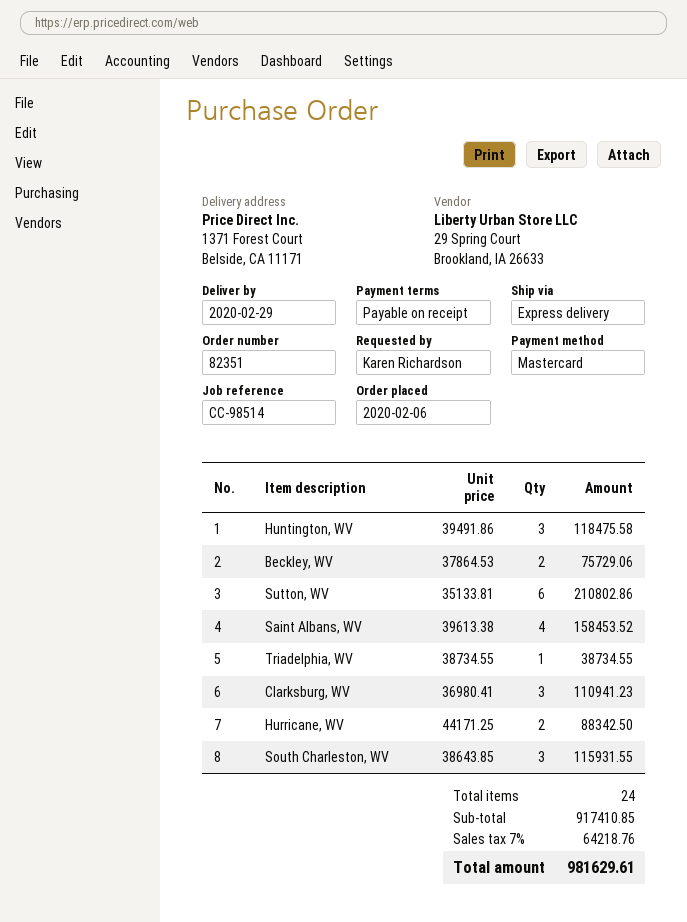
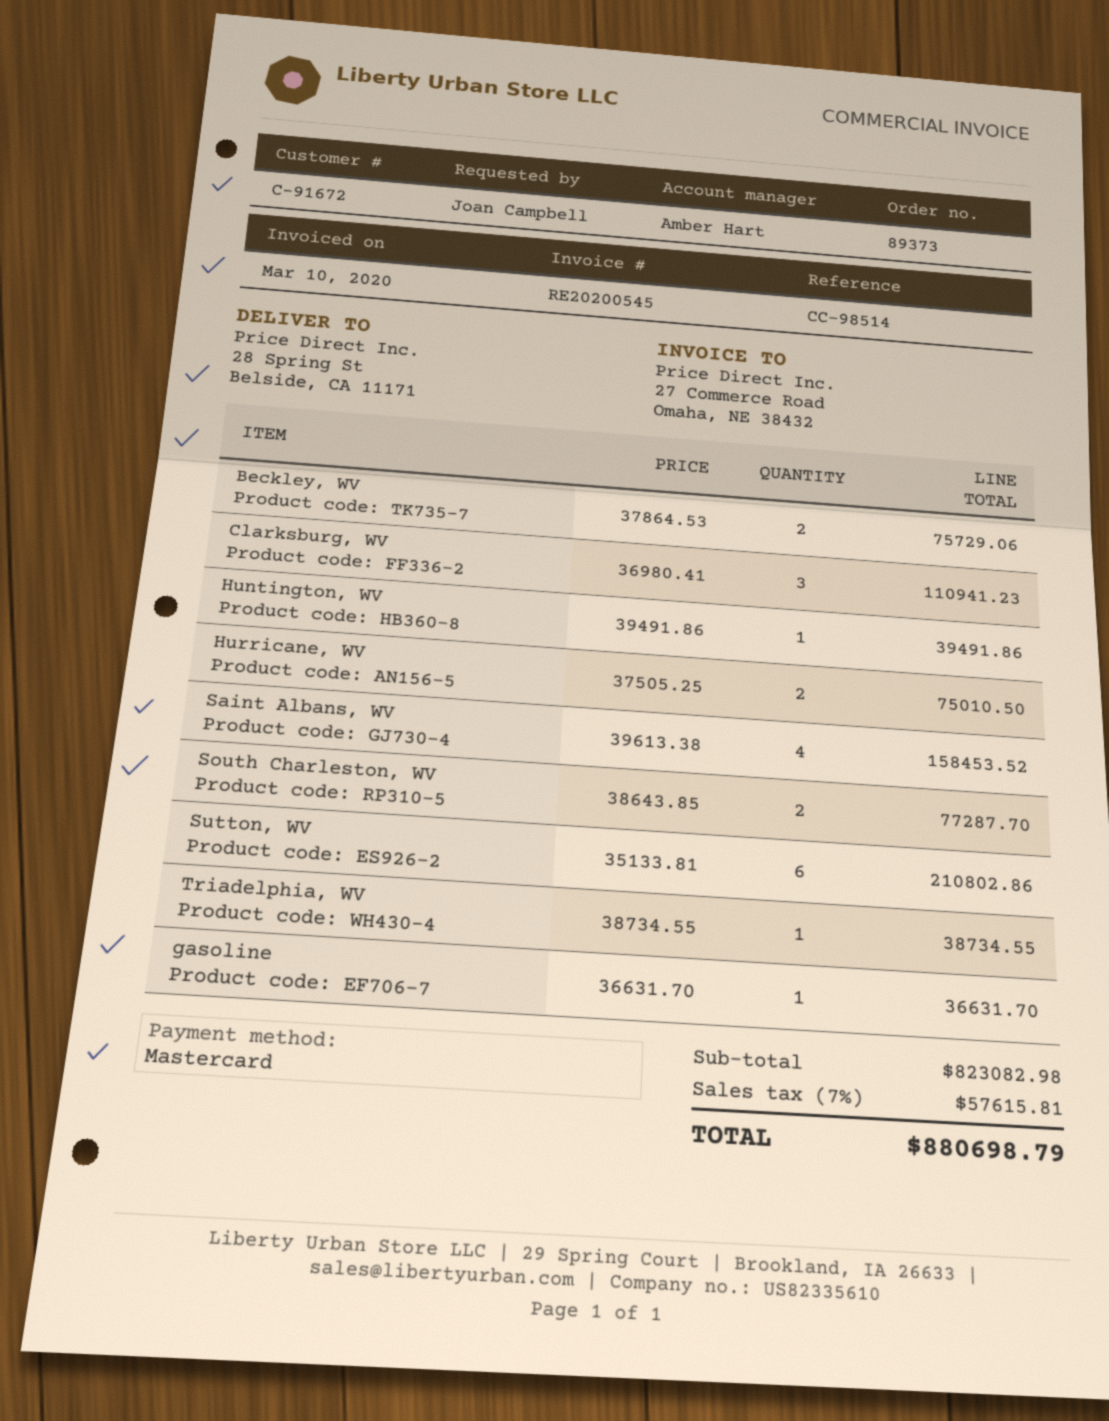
order number: 82351 -> 89373
ordered by: Karen Richardson -> Joan Campbell
ship to: 1371 Forest Court, Belside, CA 11171 -> 28 Spring St, Belside, CA 11171
Huntington, WV: 3 x 39491.86 = 118475.58 -> 1 x 39491.86 = 39491.86
Hurricane, WV: 2 x 44171.25 = 88342.50 -> 2 x 37505.25 = 75010.50
South Charleston, WV: 3 x 38643.85 = 115931.55 -> 2 x 38643.85 = 77287.70
gasoline: none -> 1 x 36631.70 = 36631.70
subtotal: 917410.85 -> 823082.98
tax: 7% = 64218.76 -> 7% = 57615.81
total: 981629.61 -> 880698.79

